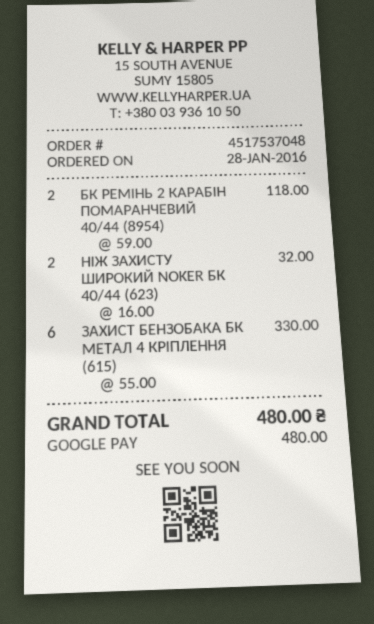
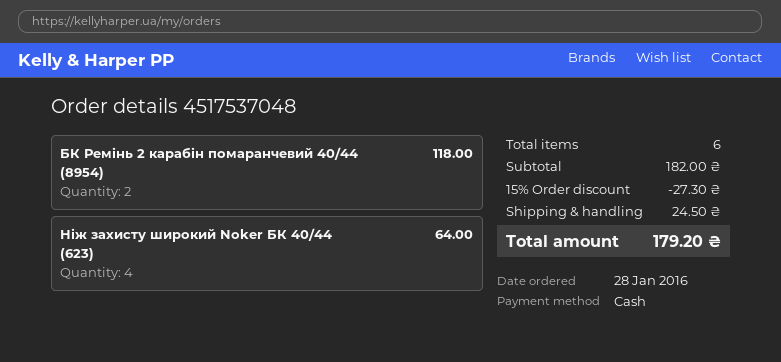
payment method: Google Pay -> cash
НІЖ ЗАХИСТУ ШИРОКИЙ NOKER БК 40/44 (623): 2 for 32.00 -> 4 for 64.00
ЗАХИСТ БЕНЗОБАКА БК МЕТАЛ 4 КРІПЛЕННЯ (615): 6 for 330.00 -> none
discount: none -> 15% = 27.30
shipping: none -> 24.50
total: 480.00 -> 179.20

